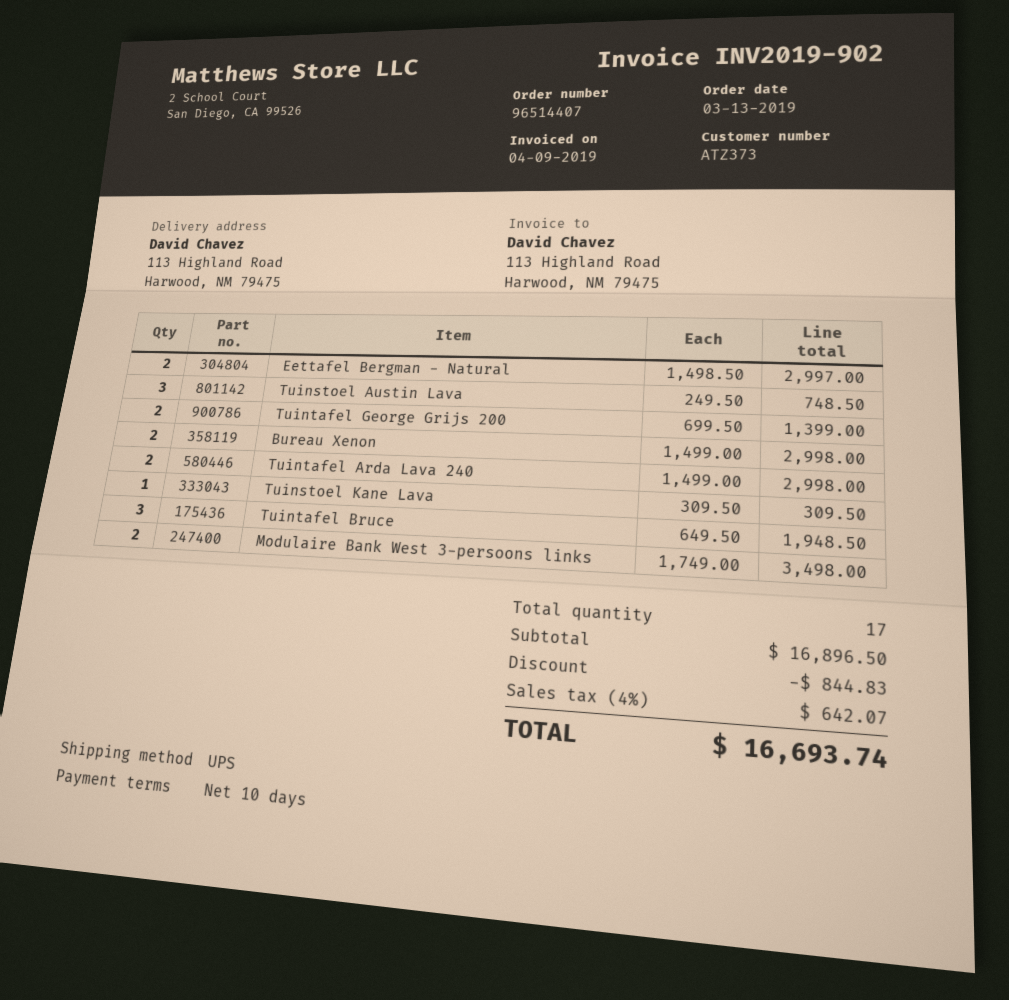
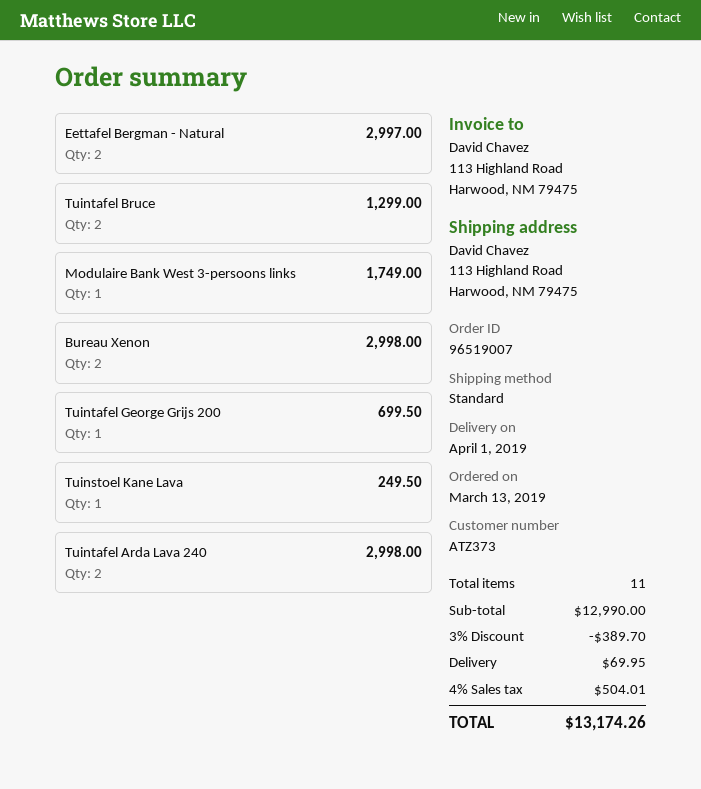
order number: 96514407 -> 96519007
shipping method: UPS -> standard
Tuinstoel Austin Lava: 3 for 748.50 -> none
Tuintafel George Grijs 200: 2 for 1399.00 -> 1 for 699.50
Tuinstoel Kane Lava: 1 for 309.50 -> 1 for 249.50
Tuintafel Bruce: 3 for 1948.50 -> 2 for 1299.00
Modulaire Bank West 3-persoons links: 2 for 3498.00 -> 1 for 1749.00
total quantity: 17 -> 11
subtotal: 16896.50 -> 12990.00
discount: 844.83 -> 389.70
shipping: none -> 69.95
tax: 4% = 642.07 -> 4% = 504.01
total: 16693.74 -> 13174.26

